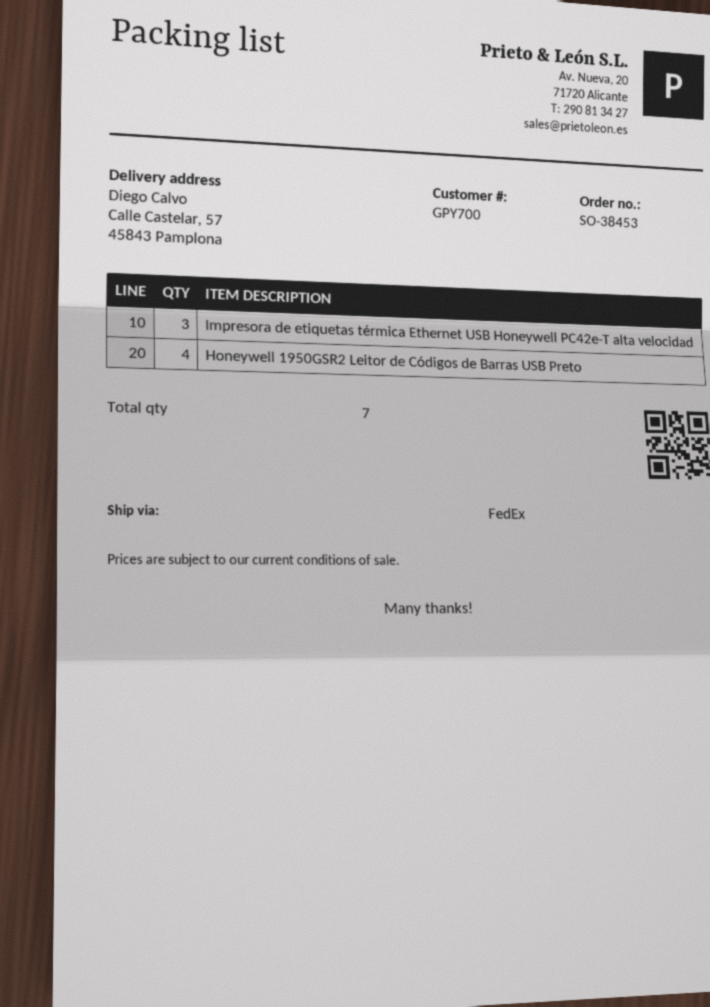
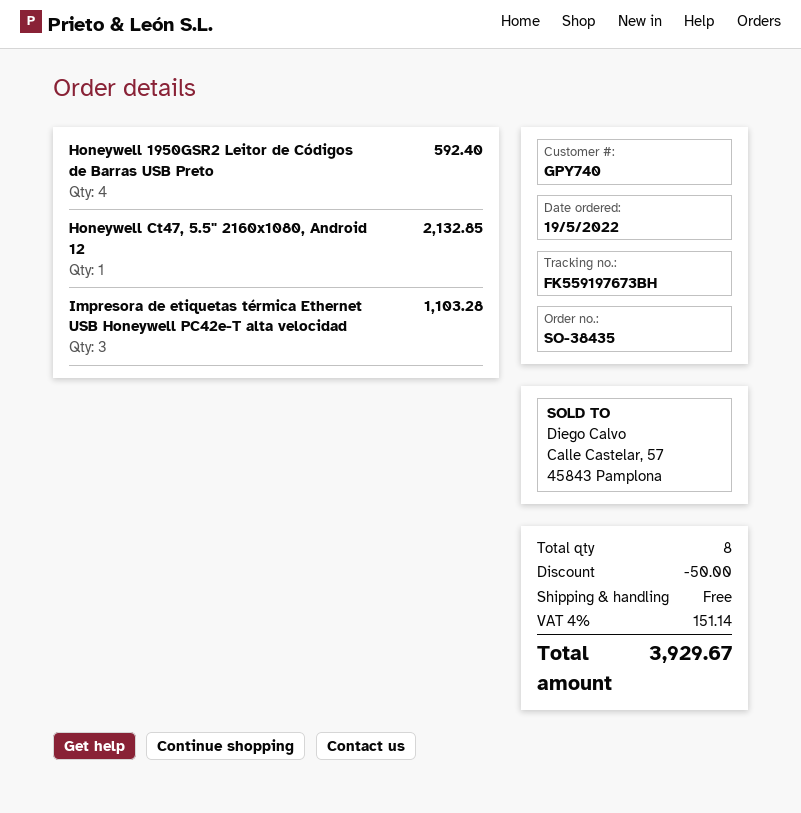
order number: SO-38453 -> SO-38435
customer number: GPY700 -> GPY740
Honeywell Ct47, 5.5" 2160x1080, Android 12: none -> 1
total quantity: 7 -> 8

